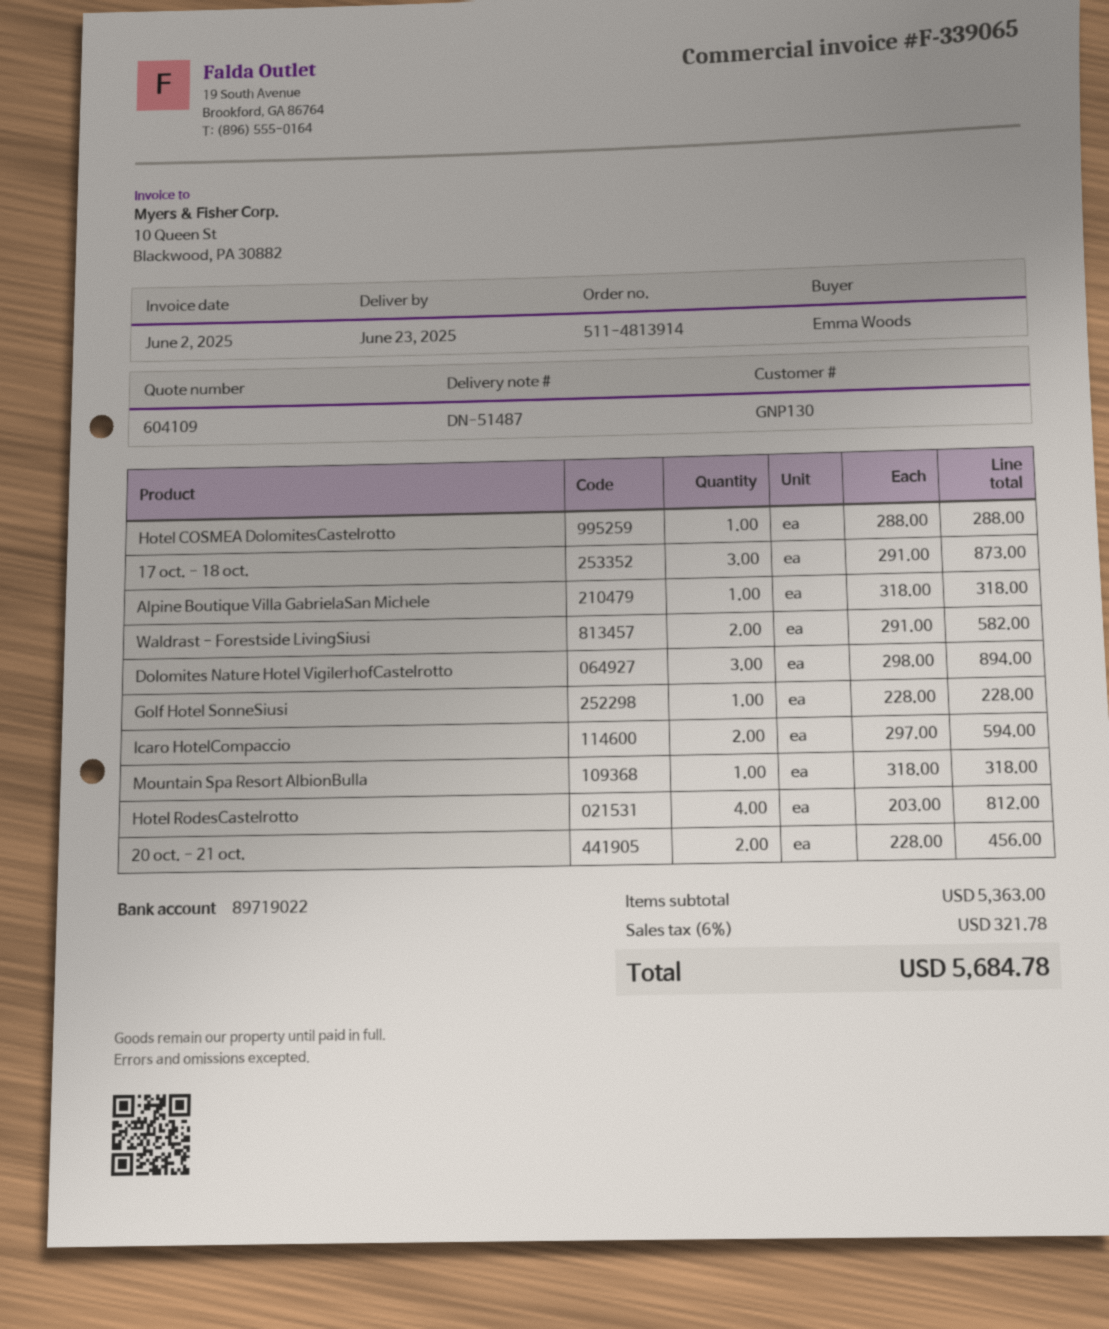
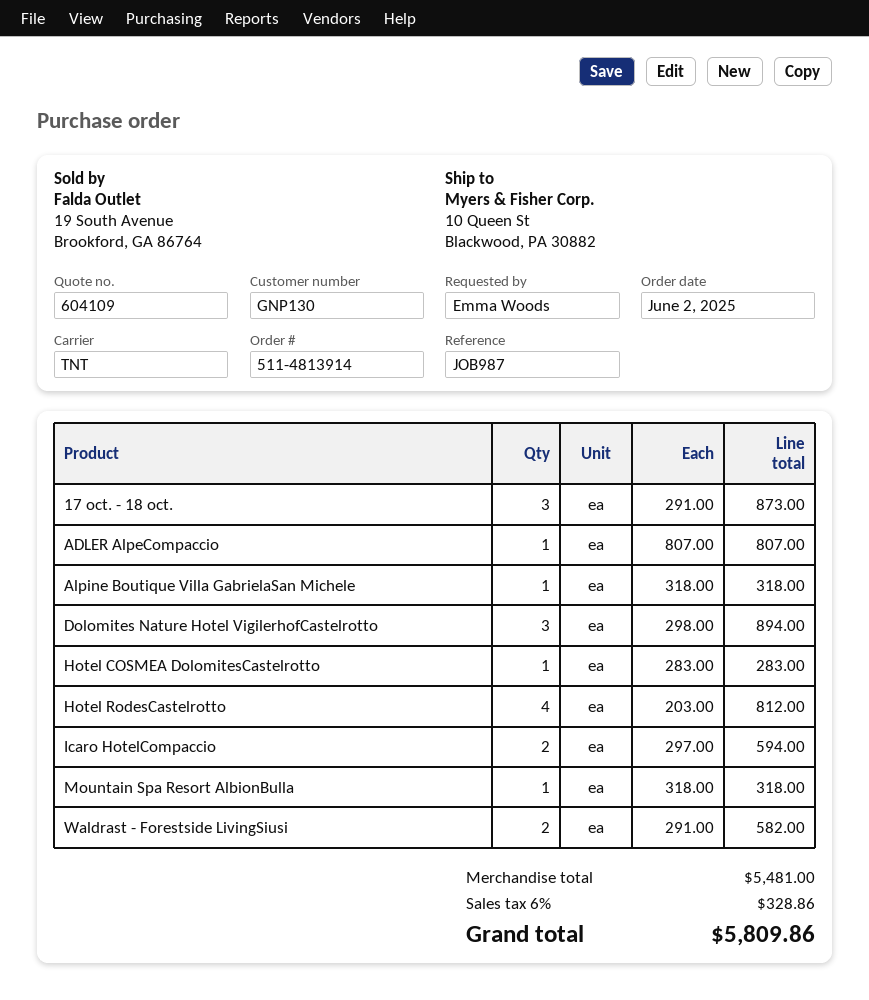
Hotel COSMEA DolomitesCastelrotto: 1 x 288.00 = 288.00 -> 1 x 283.00 = 283.00
Golf Hotel SonneSiusi: 1 x 228.00 = 228.00 -> none
20 oct. - 21 oct.: 2 x 228.00 = 456.00 -> none
ADLER AlpeCompaccio: none -> 1 x 807.00 = 807.00
subtotal: 5363.00 -> 5481.00
tax: 6% = 321.78 -> 6% = 328.86
total: 5684.78 -> 5809.86

